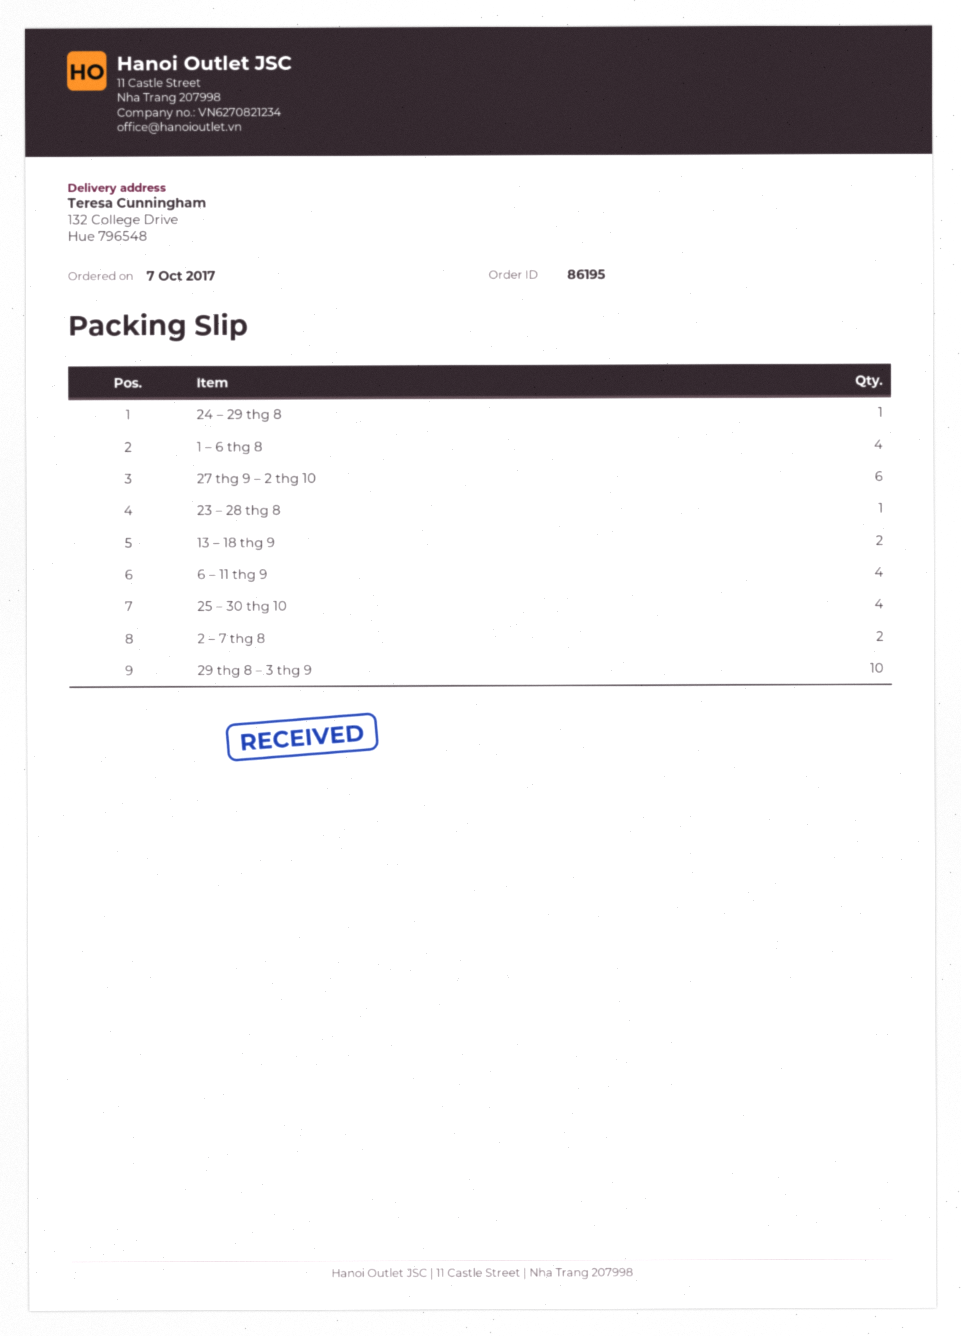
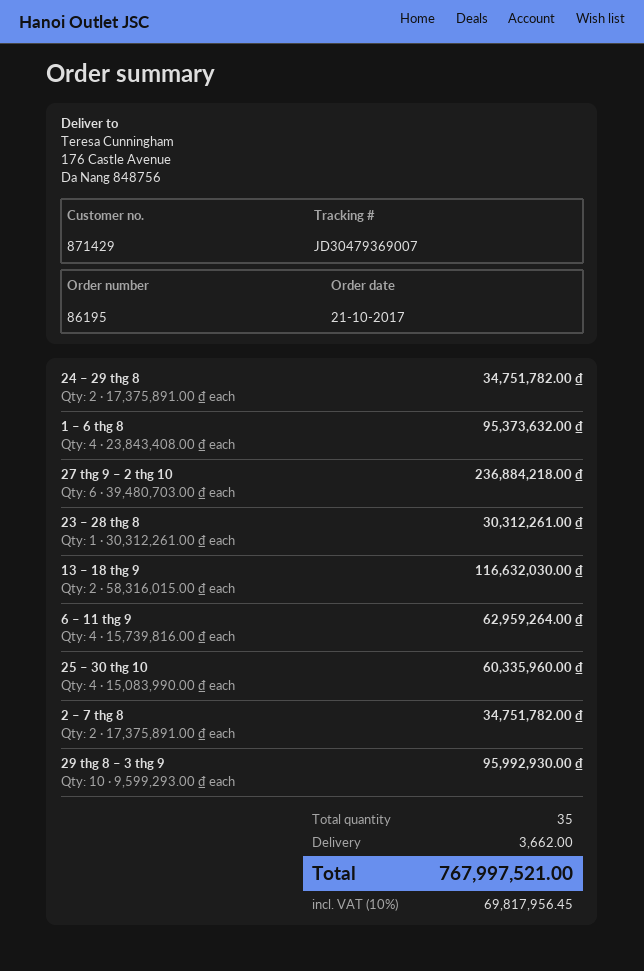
order date: 2017-10-07 -> 2017-10-21
ship to: 132 College Drive, Hue 796548 -> 176 Castle Avenue, Da Nang 848756
24 – 29 thg 8: 1 -> 2

